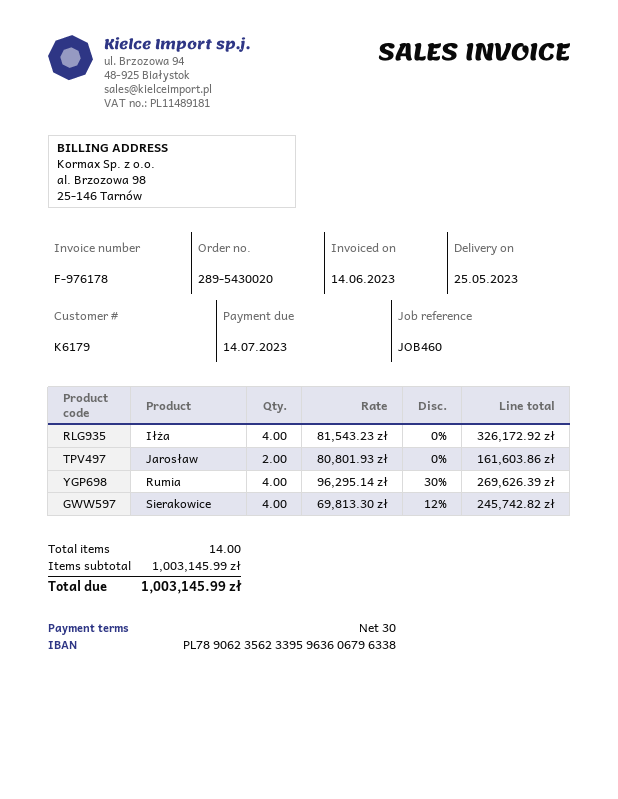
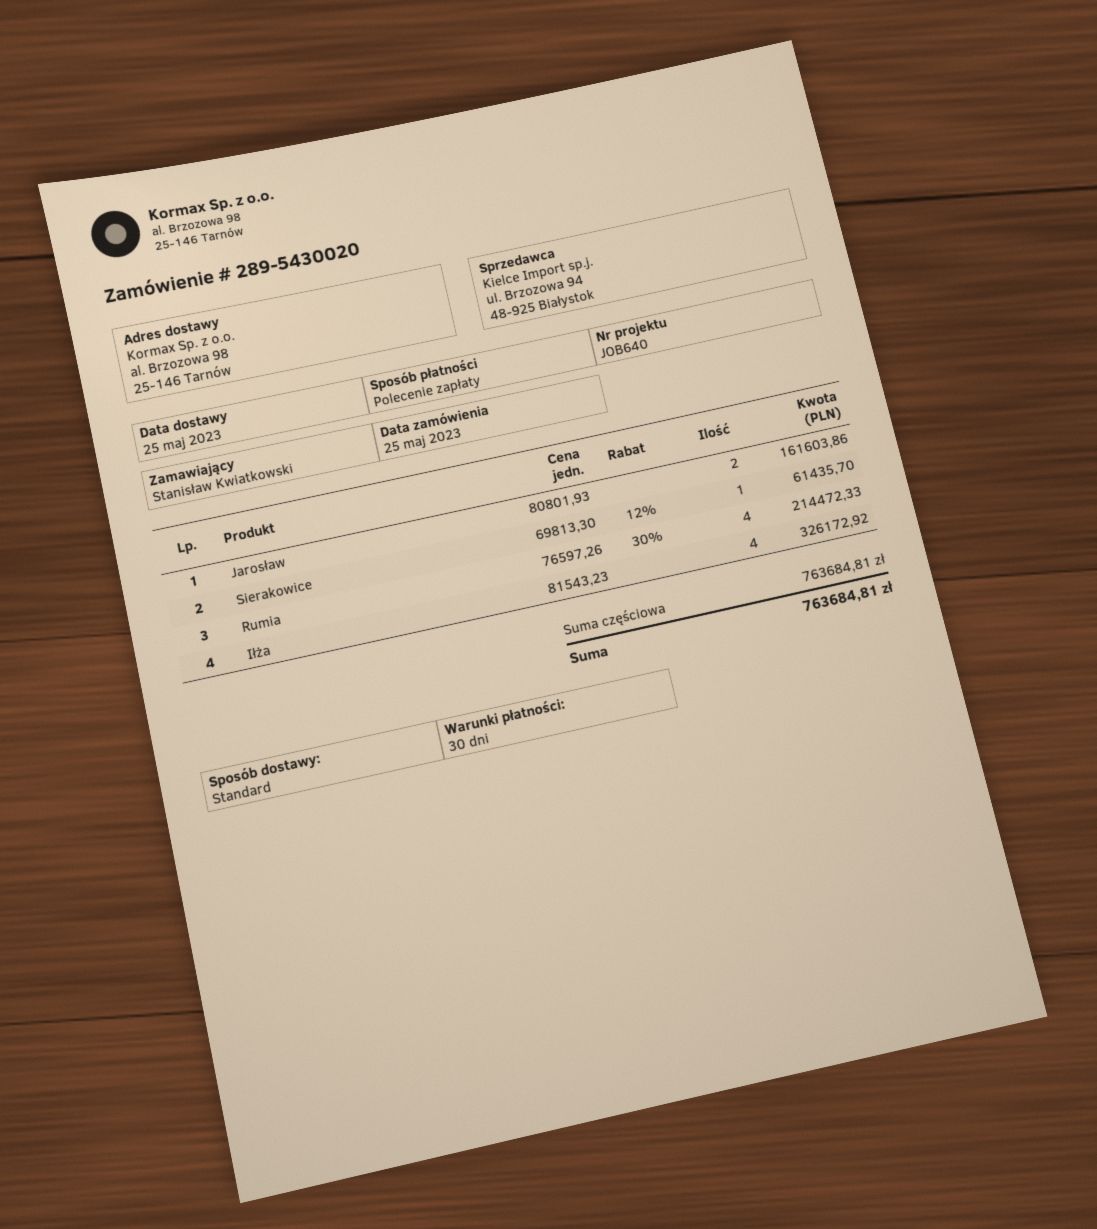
reference: JOB460 -> JOB640
Rumia: 4 x 96295.14 - 30% = 269626.39 -> 4 x 76597.26 - 30% = 214472.33
Sierakowice: 4 x 69813.30 - 12% = 245742.82 -> 1 x 69813.30 - 12% = 61435.70
subtotal: 1003145.99 -> 763684.81
total: 1003145.99 -> 763684.81

